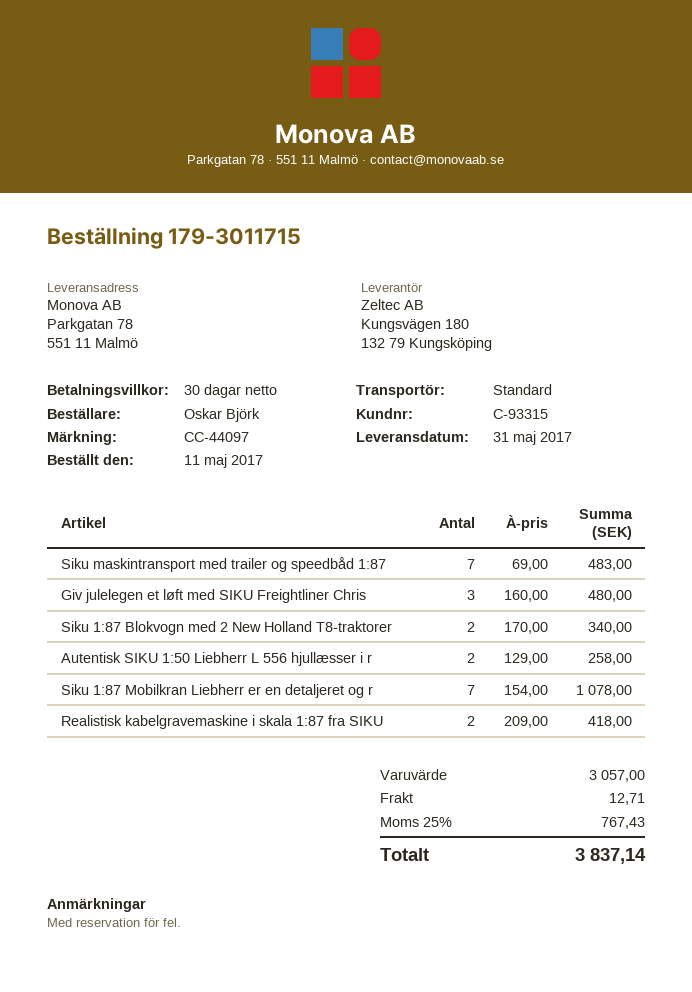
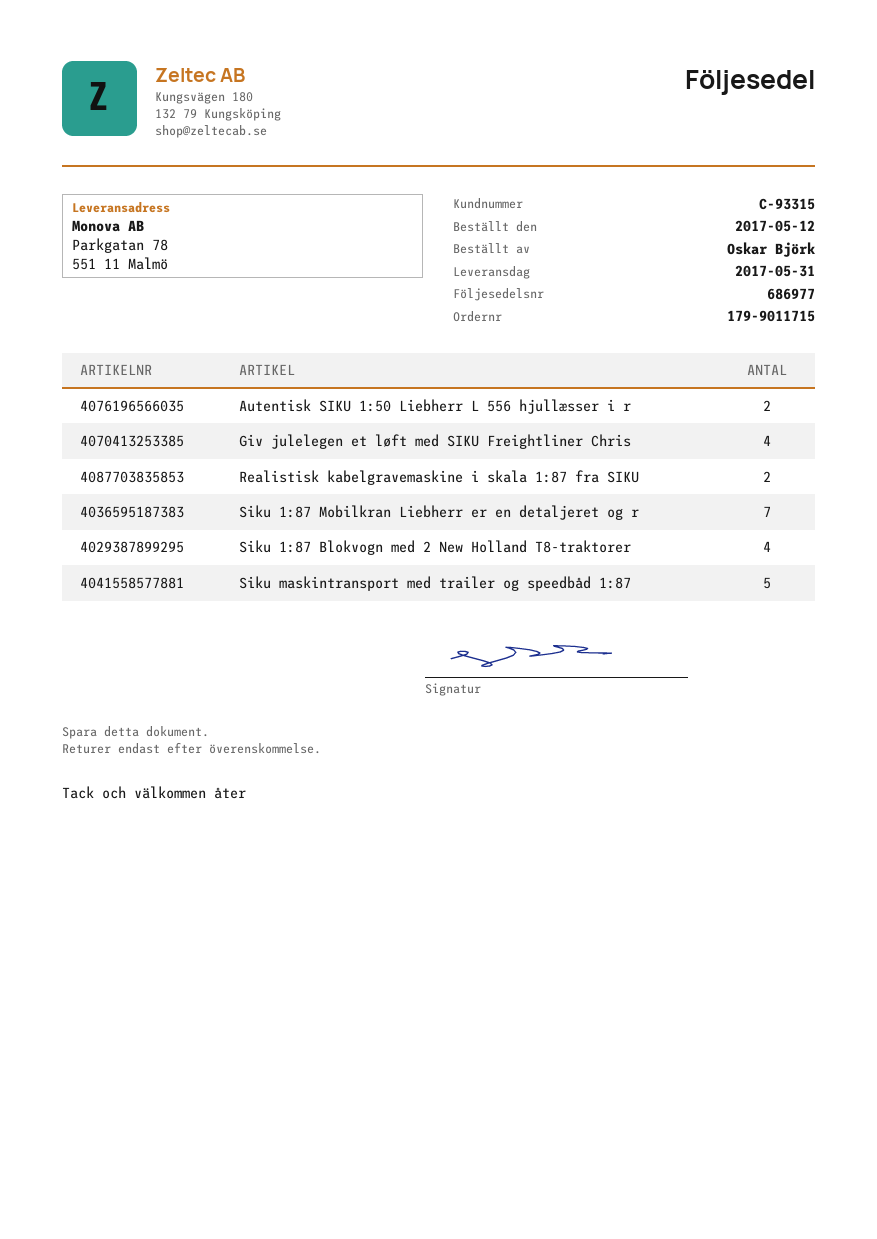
order number: 179-3011715 -> 179-9011715
order date: 2017-05-11 -> 2017-05-12
Siku maskintransport med trailer og speedbåd 1:87: 7 -> 5
Giv julelegen et løft med SIKU Freightliner Chris: 3 -> 4
Siku 1:87 Blokvogn med 2 New Holland T8-traktorer: 2 -> 4

